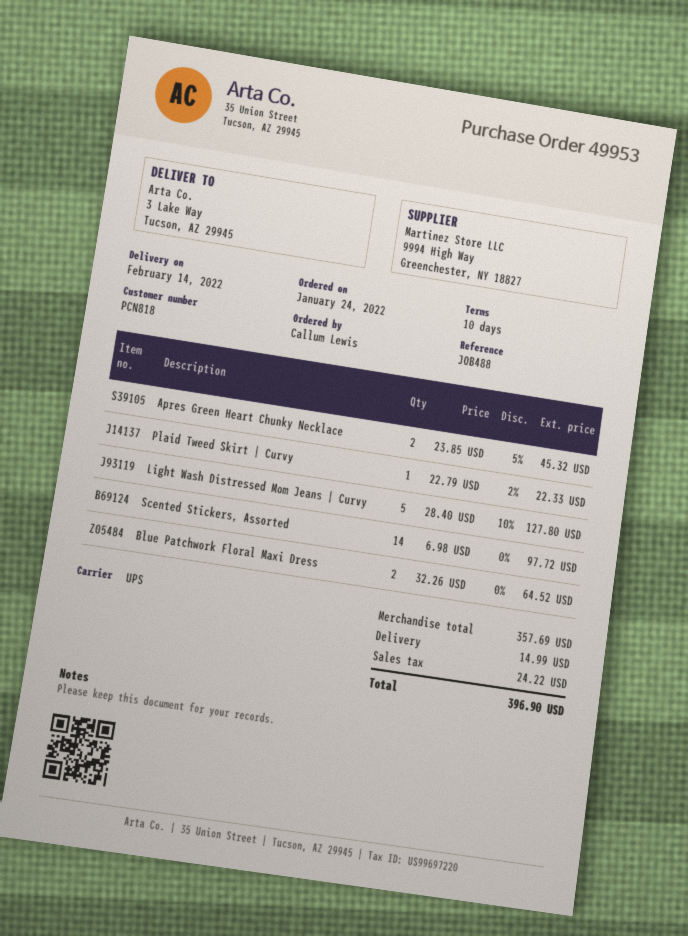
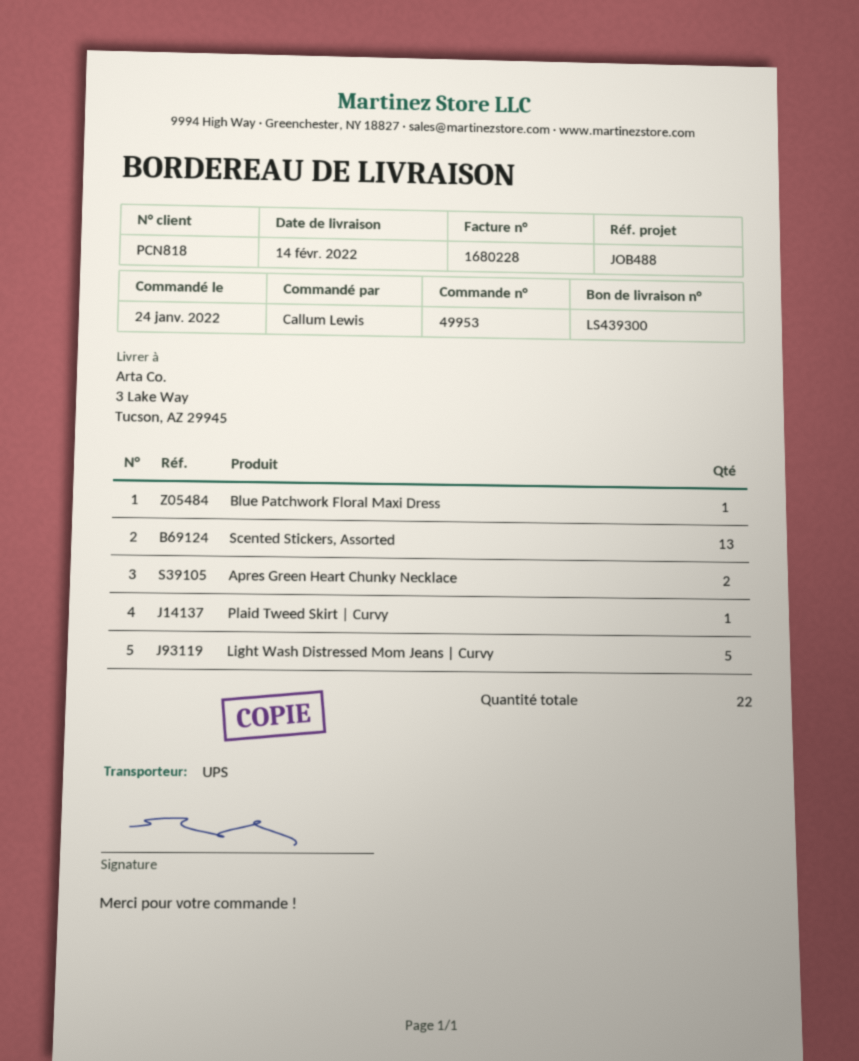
Scented Stickers, Assorted: 14 -> 13
Blue Patchwork Floral Maxi Dress: 2 -> 1

